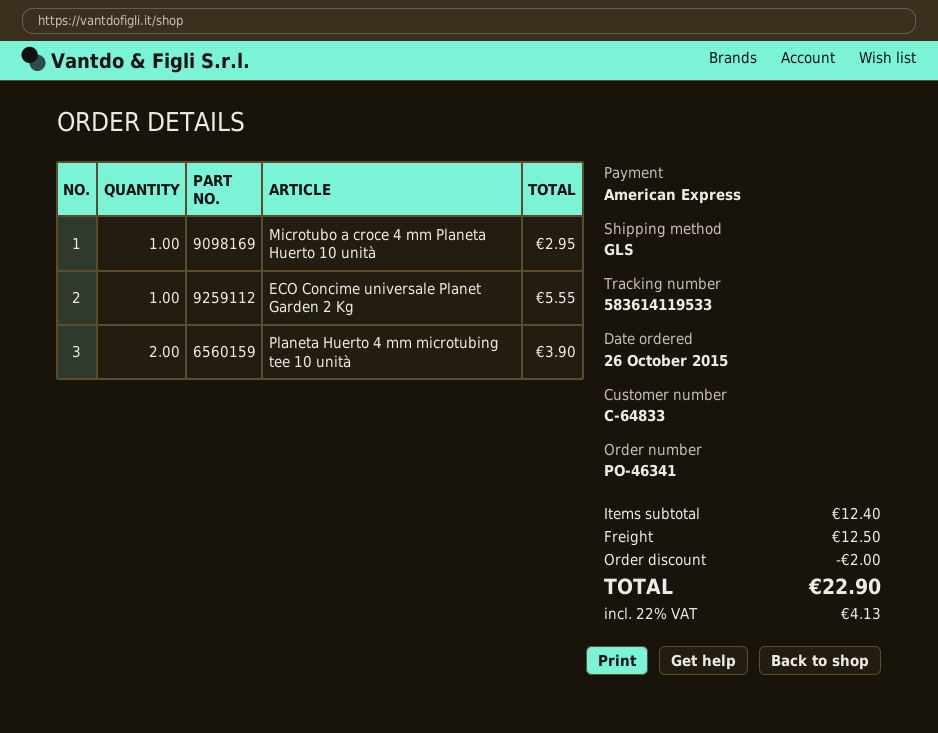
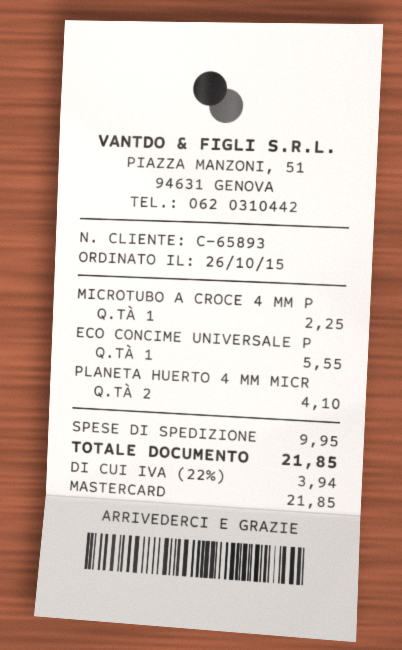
customer number: C-64833 -> C-65893
payment method: American Express -> Mastercard
Microtubo a croce 4 mm Planeta Huerto 10 unità: 1 for 2.95 -> 1 for 2.25
Planeta Huerto 4 mm microtubing tee 10 unità: 2 for 3.90 -> 2 for 4.10
discount: 2.00 -> none
shipping: 12.50 -> 9.95
tax: 22% = 4.13 -> 22% = 3.94
total: 22.90 -> 21.85

